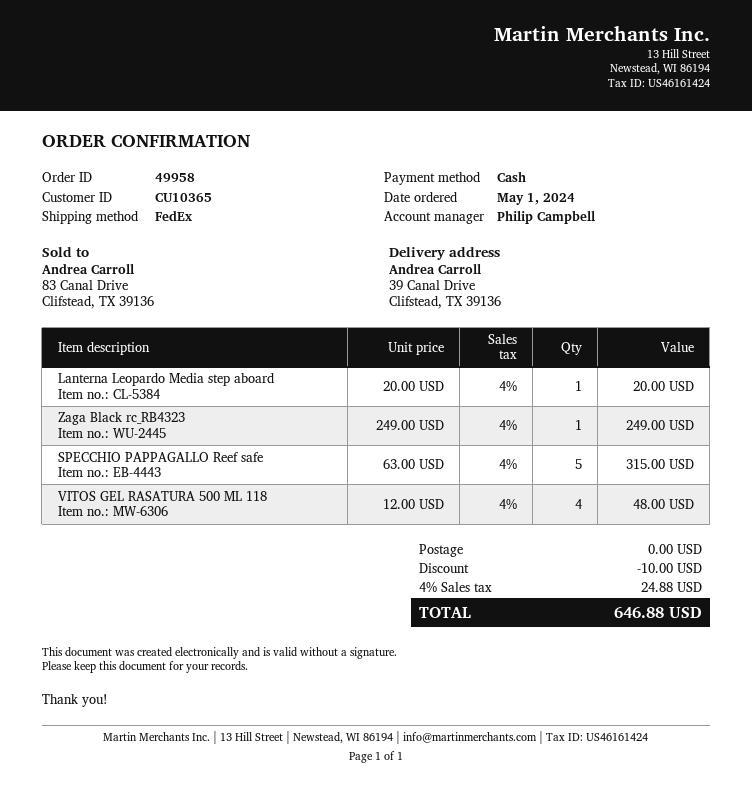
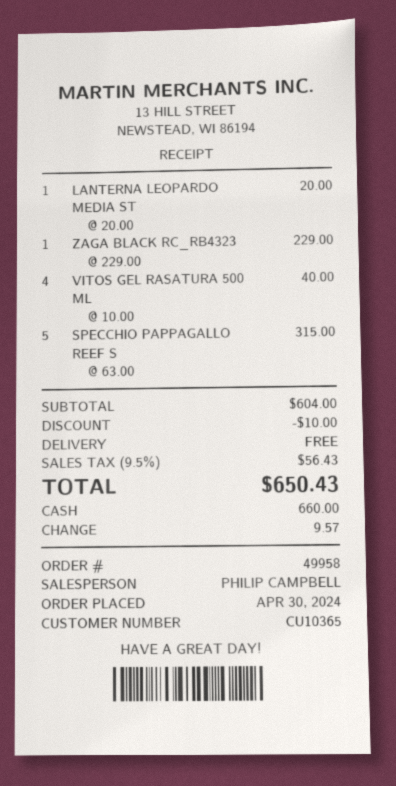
order date: 2024-05-01 -> 2024-04-30
Zaga Black rc_RB4323: 1 x 249.00 = 249.00 -> 1 x 229.00 = 229.00
VITOS GEL RASATURA 500 ML 118: 4 x 12.00 = 48.00 -> 4 x 10.00 = 40.00
tax: 4% = 24.88 -> 9.5% = 56.43
total: 646.88 -> 650.43

